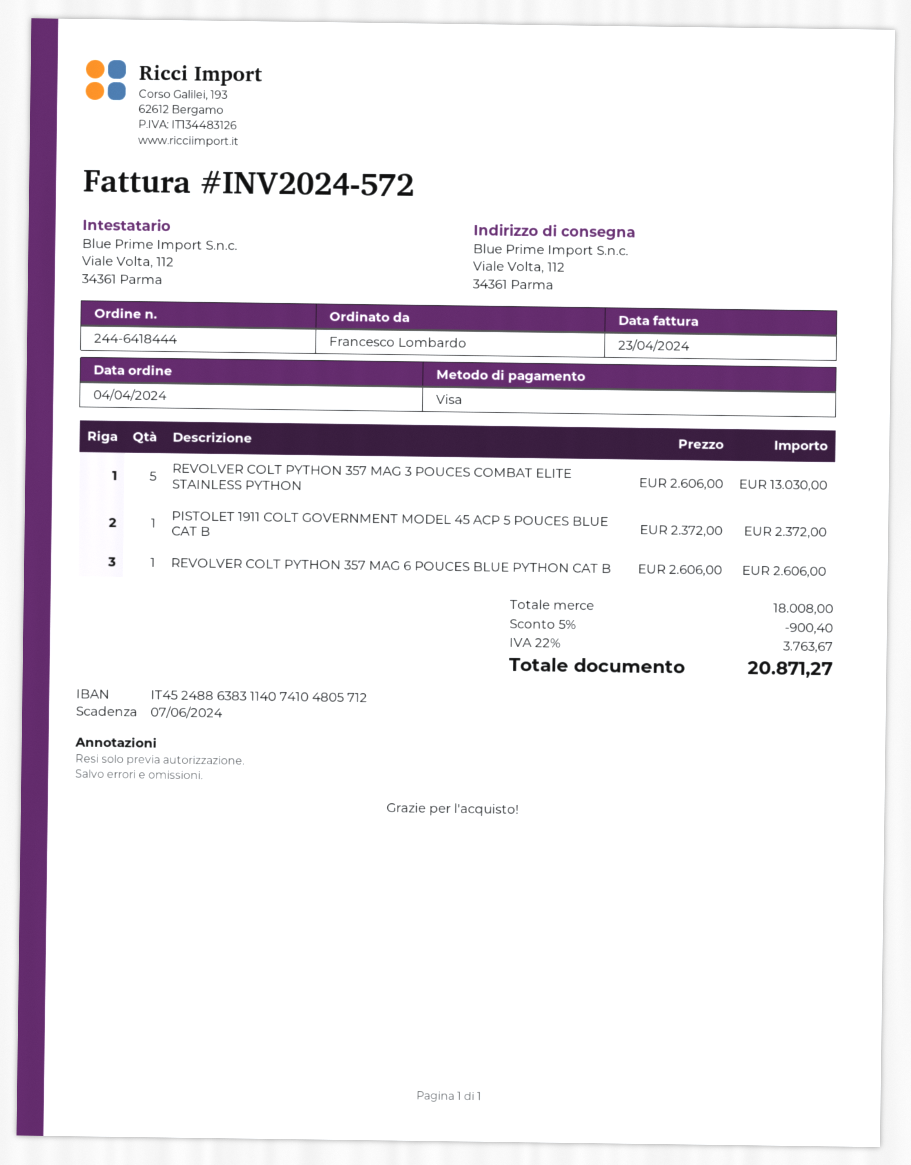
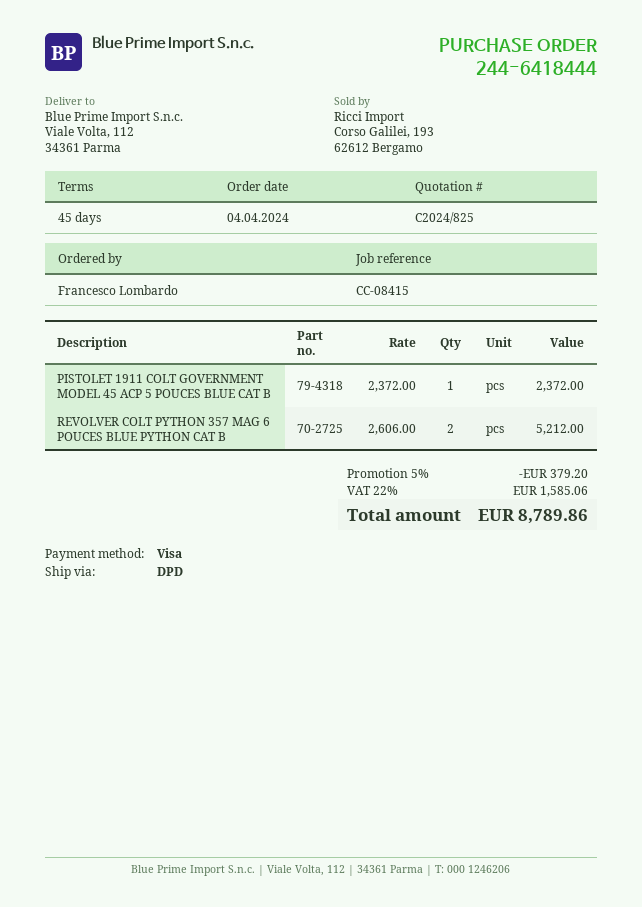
REVOLVER COLT PYTHON 357 MAG 3 POUCES COMBAT ELITE STAINLESS PYTHON: 5 x 2606.00 = 13030.00 -> none
REVOLVER COLT PYTHON 357 MAG 6 POUCES BLUE PYTHON CAT B: 1 x 2606.00 = 2606.00 -> 2 x 2606.00 = 5212.00
discount: 5% = 900.40 -> 5% = 379.20
tax: 22% = 3763.67 -> 22% = 1585.06
total: 20871.27 -> 8789.86

